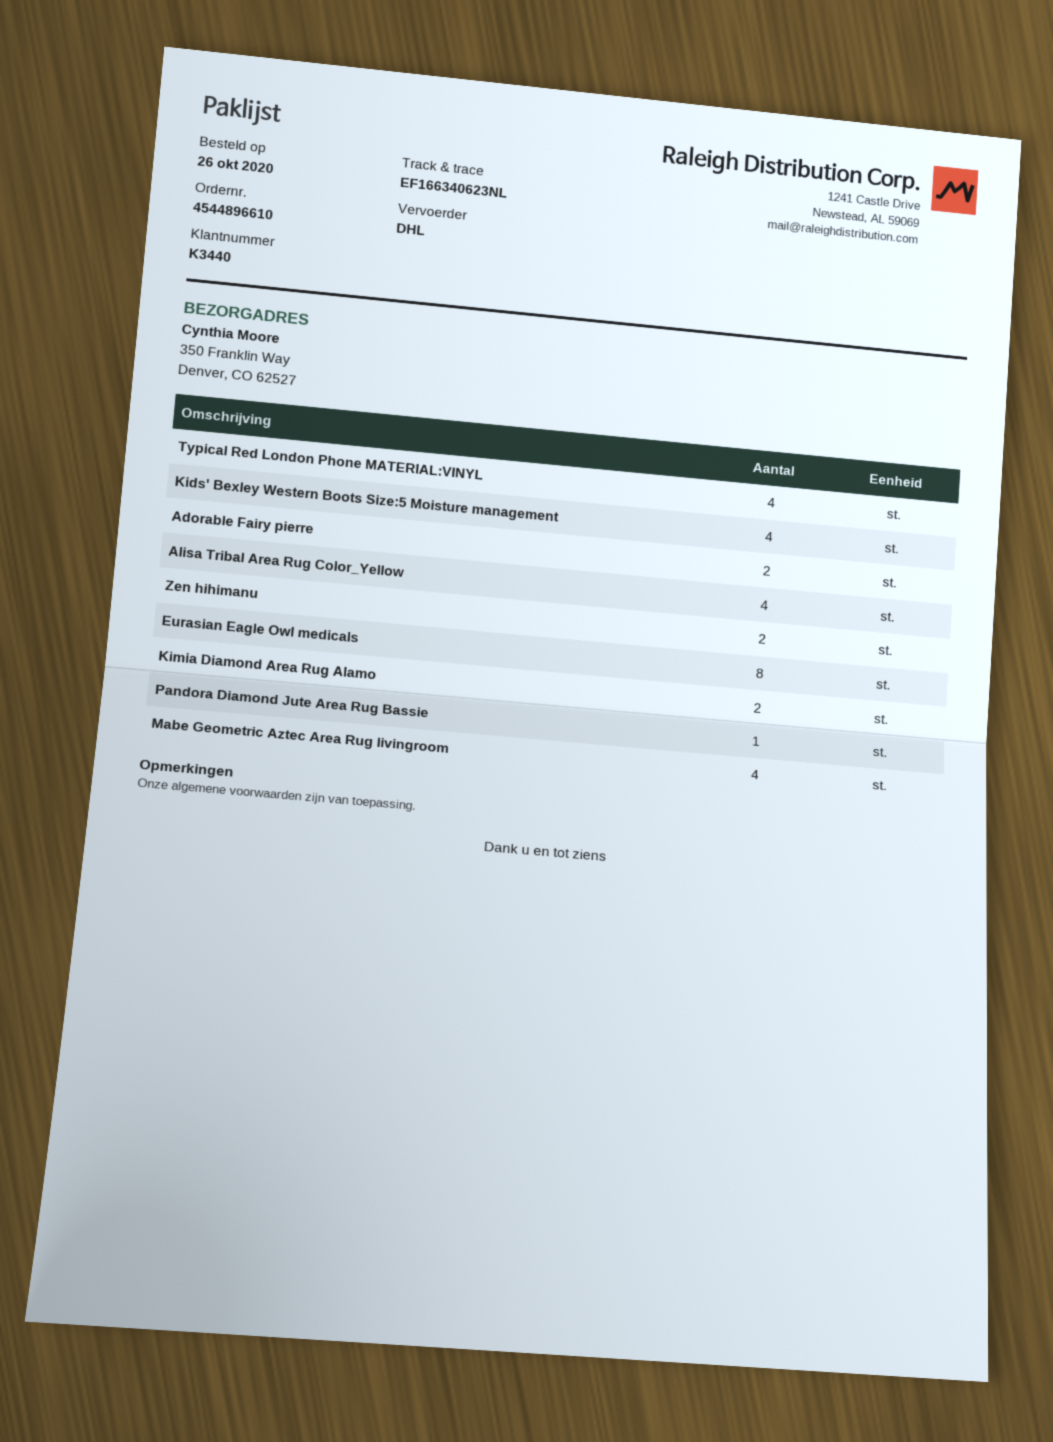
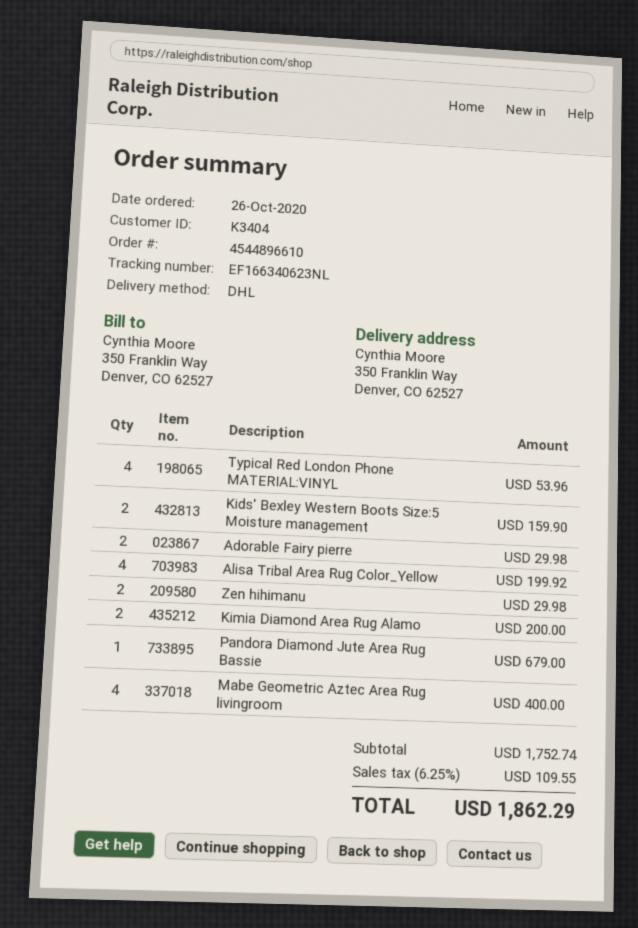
customer number: K3440 -> K3404
Kids' Bexley Western Boots Size:5 Moisture management: 4 -> 2
Eurasian Eagle Owl medicals: 8 -> none

